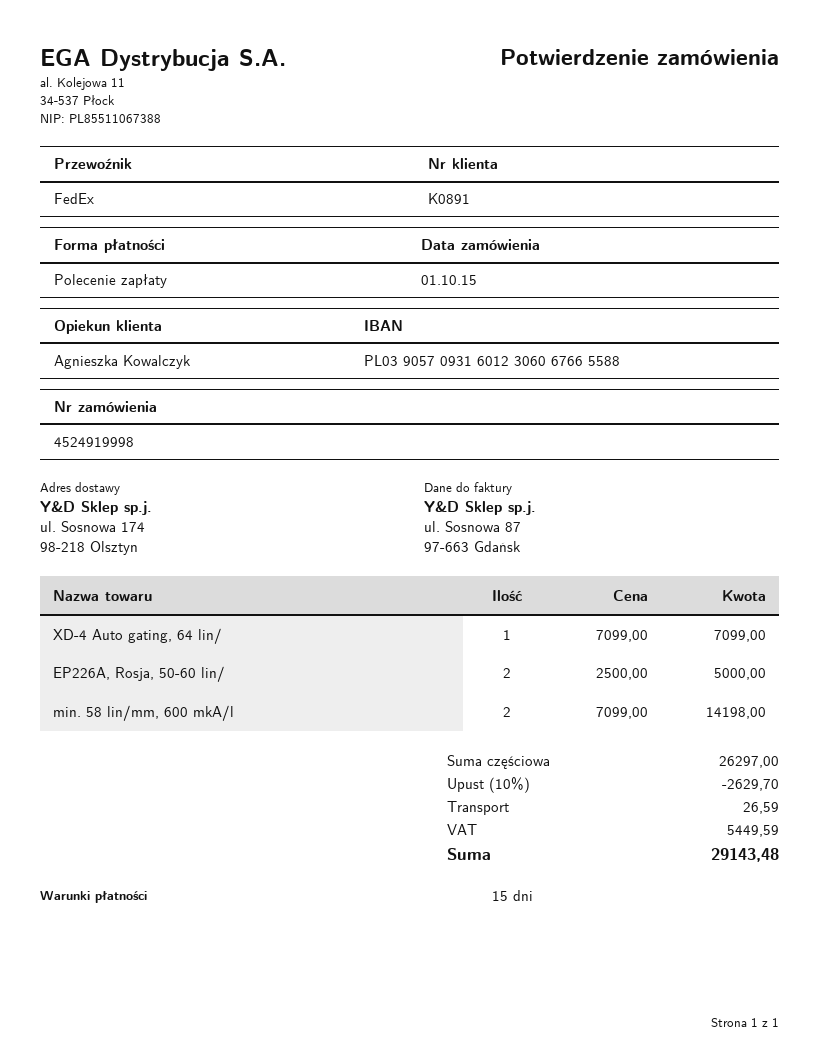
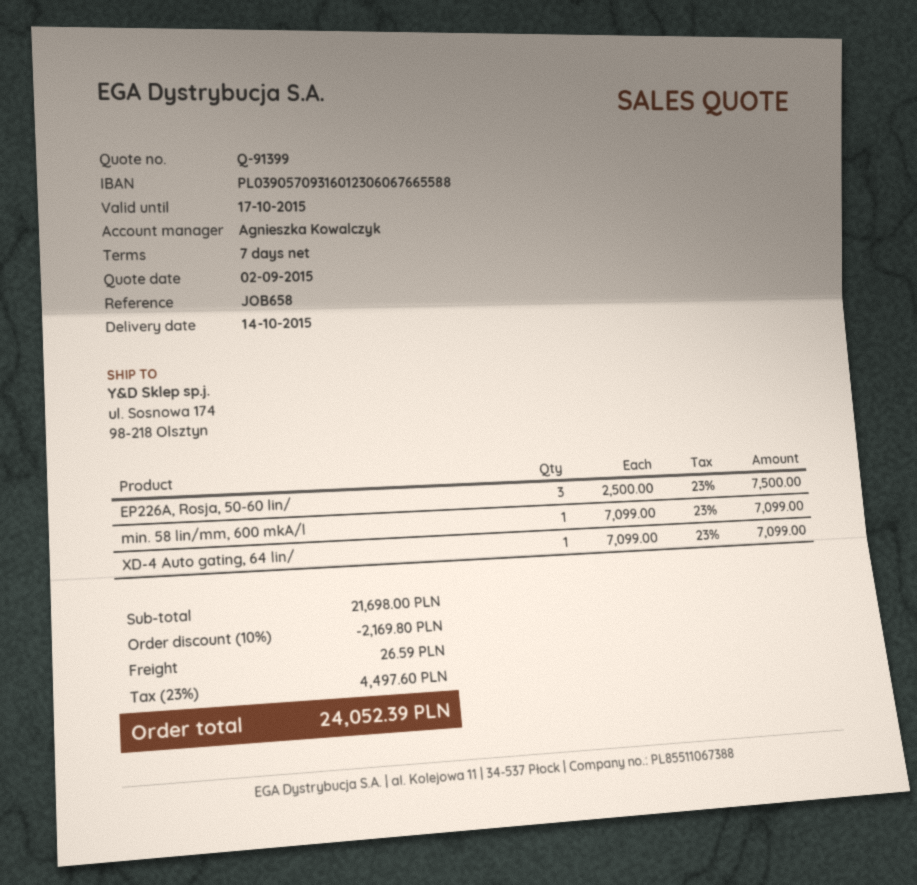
payment terms: 15 days -> 7 days
EP226A, Rosja, 50-60 lin/: 2 x 2500.00 = 5000.00 -> 3 x 2500.00 = 7500.00
min. 58 lin/mm, 600 mkA/l: 2 x 7099.00 = 14198.00 -> 1 x 7099.00 = 7099.00
subtotal: 26297.00 -> 21698.00
discount: 10% = 2629.70 -> 10% = 2169.80
tax: 5449.59 -> 4497.60
total: 29143.48 -> 24052.39

